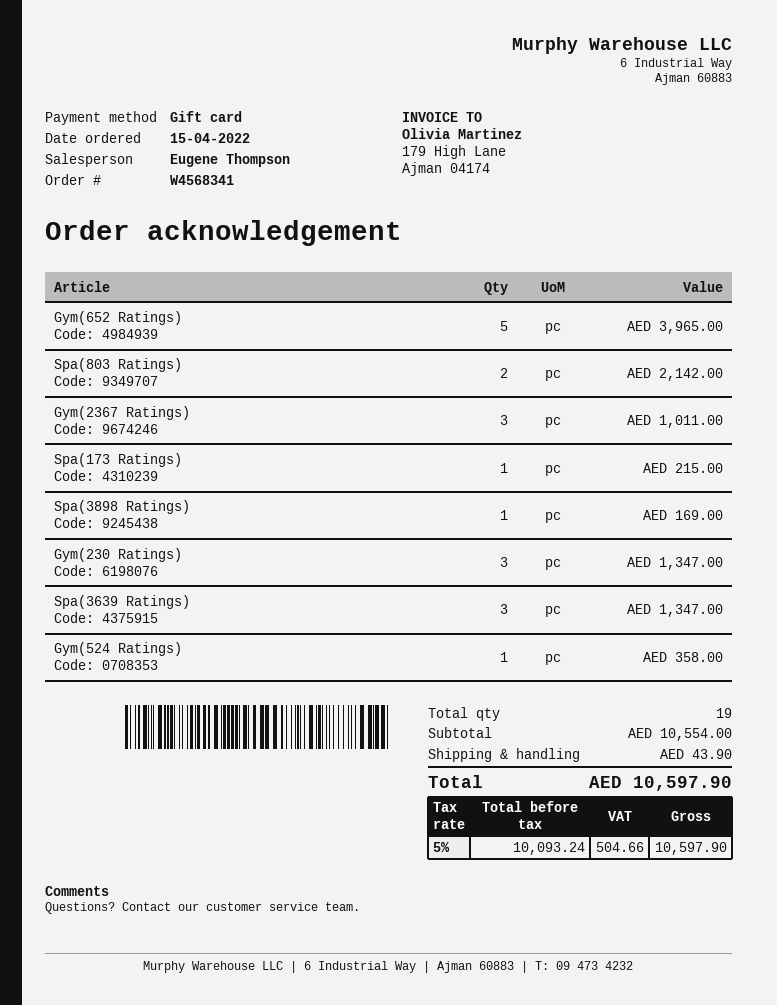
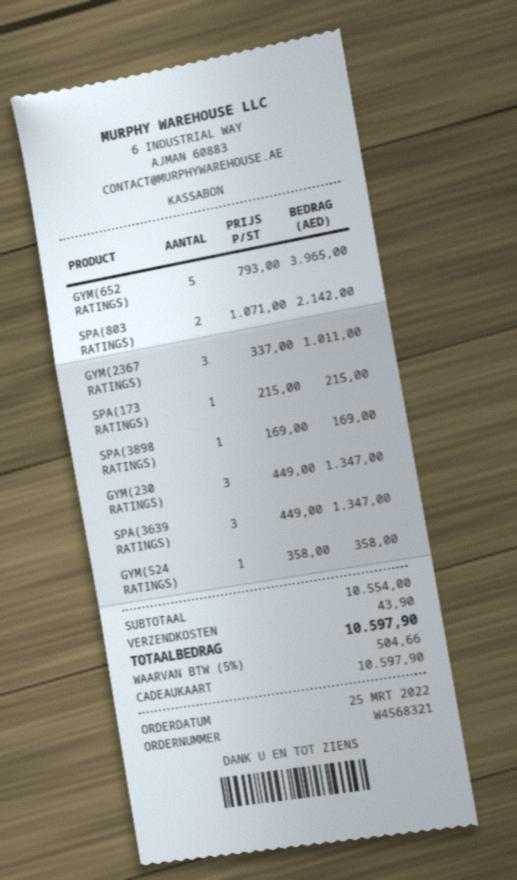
order number: W4568341 -> W4568321
order date: 2022-04-15 -> 2022-03-25

